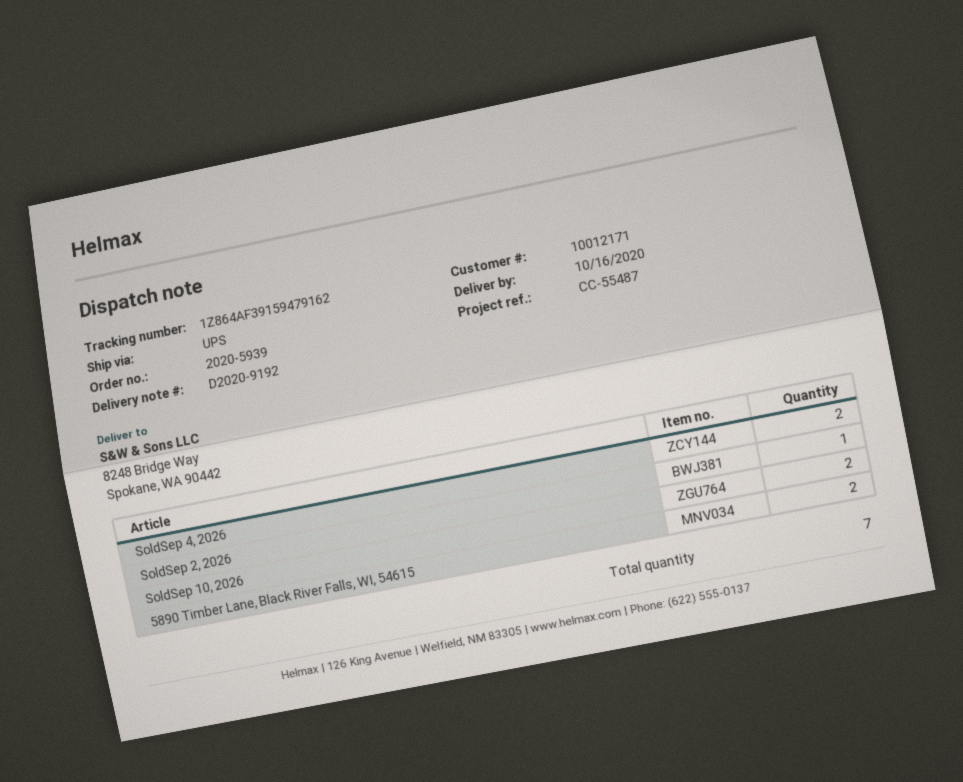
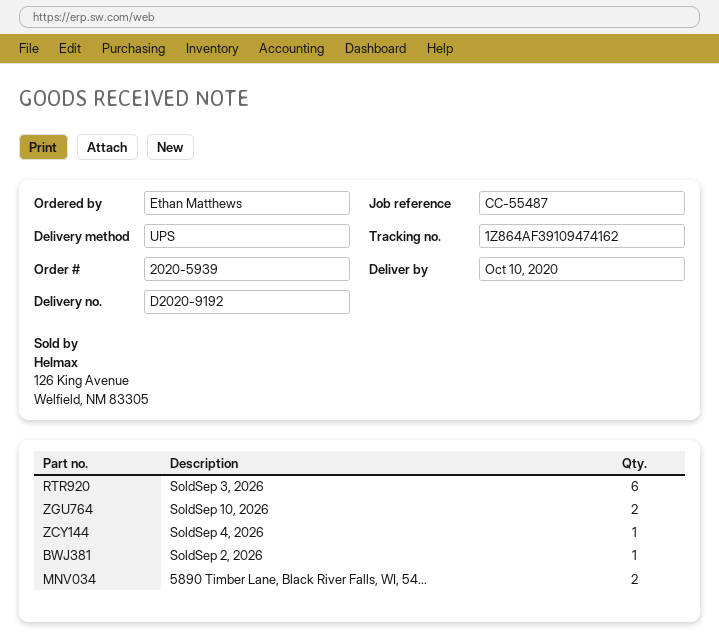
delivery date: 2020-10-16 -> 2020-10-10
tracking number: 1Z864AF39159479162 -> 1Z864AF39109474162
SoldSep 4, 2026: 2 -> 1
SoldSep 3, 2026: none -> 6

